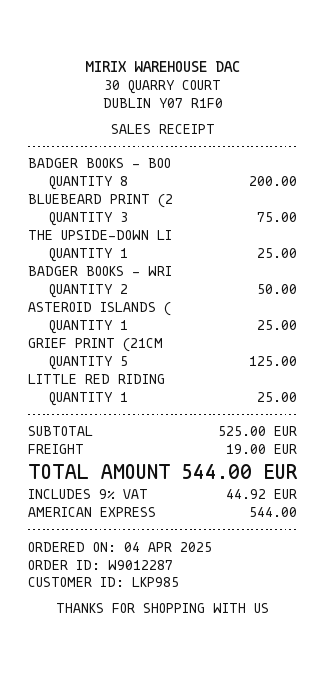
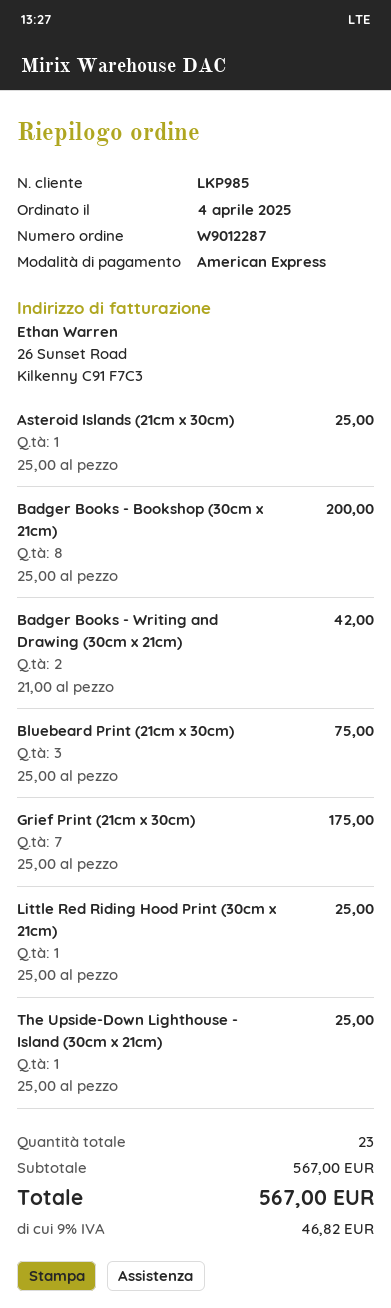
BADGER BOOKS - WRI: 2 for 50.00 -> 2 for 42.00
GRIEF PRINT (21CM: 5 for 125.00 -> 7 for 175.00
subtotal: 525.00 -> 567.00
shipping: 19.00 -> none
tax: 9% = 44.92 -> 9% = 46.82
total: 544.00 -> 567.00

